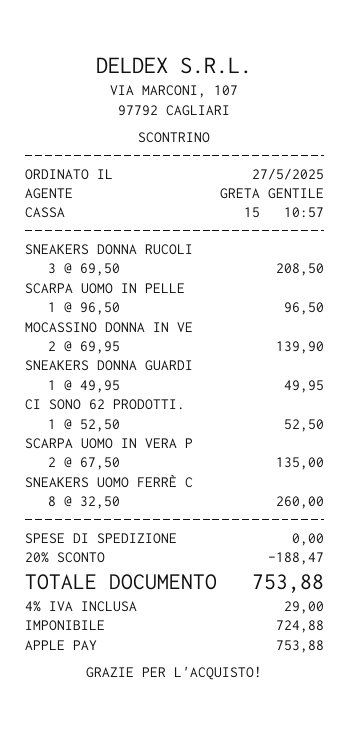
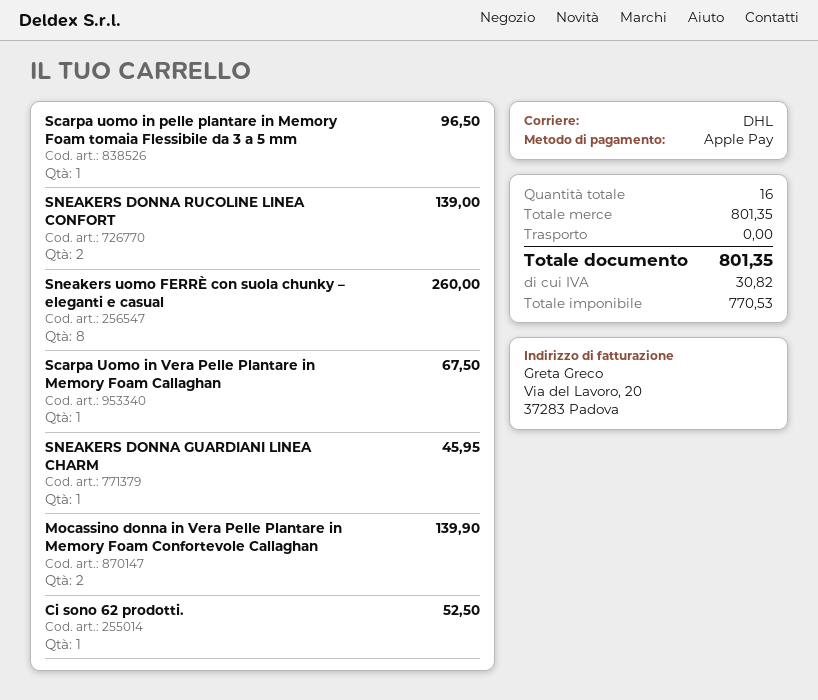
SNEAKERS DONNA RUCOLI: 3 for 208.50 -> 2 for 139.00
SNEAKERS DONNA GUARDI: 1 for 49.95 -> 1 for 45.95
SCARPA UOMO IN VERA P: 2 for 135.00 -> 1 for 67.50
discount: 20% = 188.47 -> none
net: 724.88 -> 770.53
tax: 29.00 -> 30.82
total: 753.88 -> 801.35

